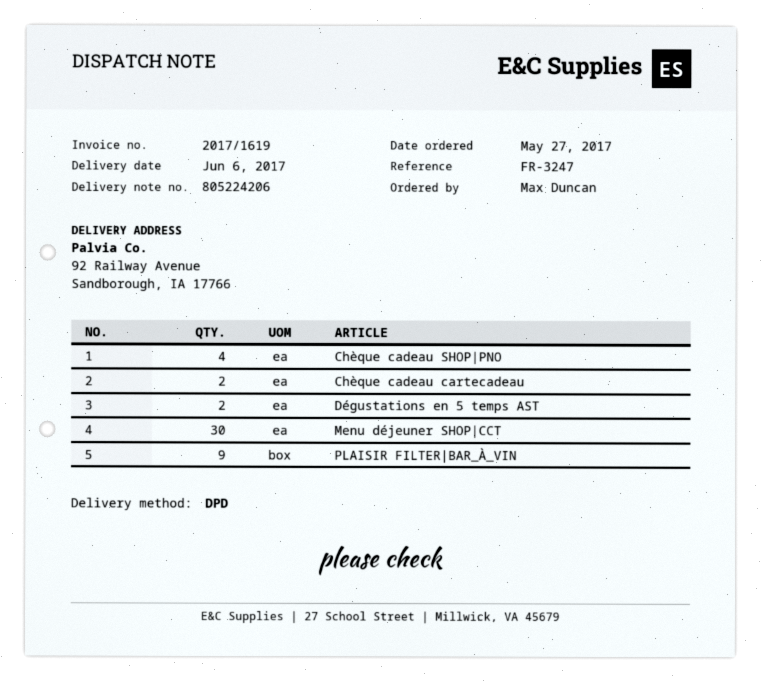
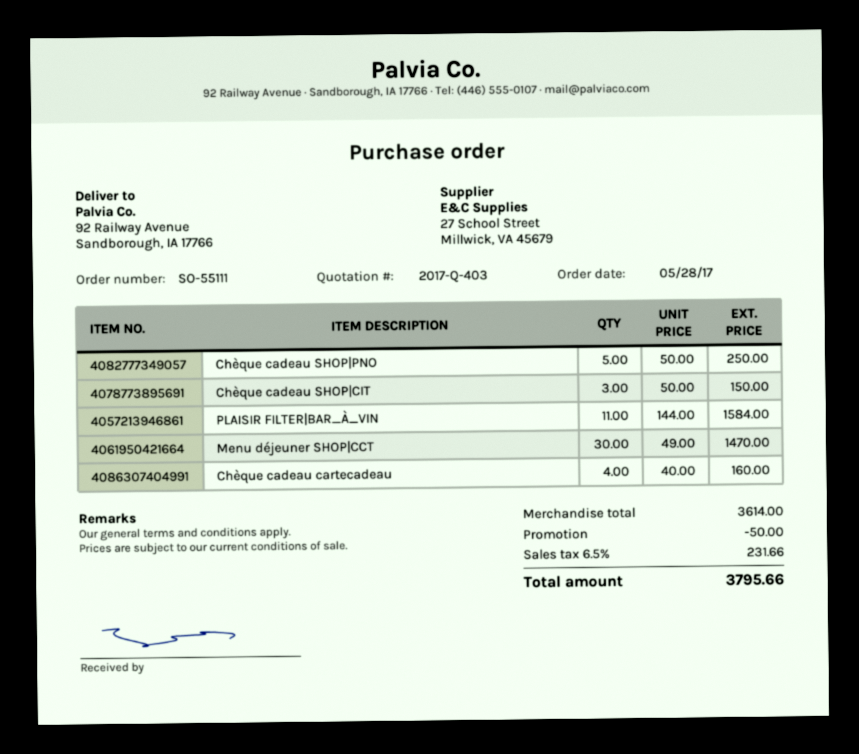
order date: 2017-05-27 -> 2017-05-28
Chèque cadeau SHOP|PNO: 4 -> 5
Chèque cadeau cartecadeau: 2 -> 4
Dégustations en 5 temps AST: 2 -> none
PLAISIR FILTER|BAR_À_VIN: 9 -> 11
Chèque cadeau SHOP|CIT: none -> 3

